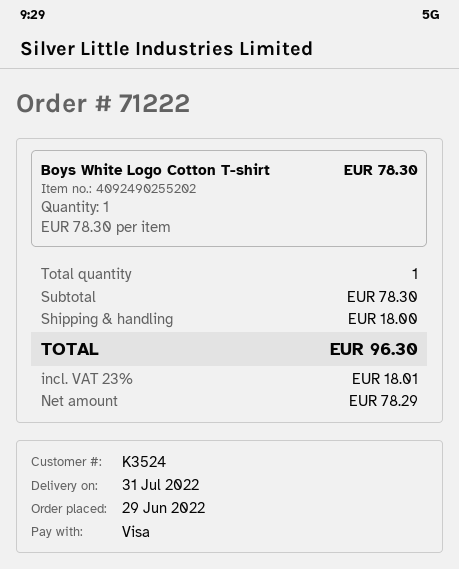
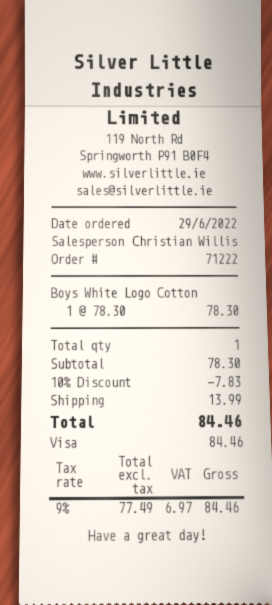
discount: none -> 10% = 7.83
shipping: 18.00 -> 13.99
net: 78.29 -> 77.49
tax: 23% = 18.01 -> 9% = 6.97
total: 96.30 -> 84.46

